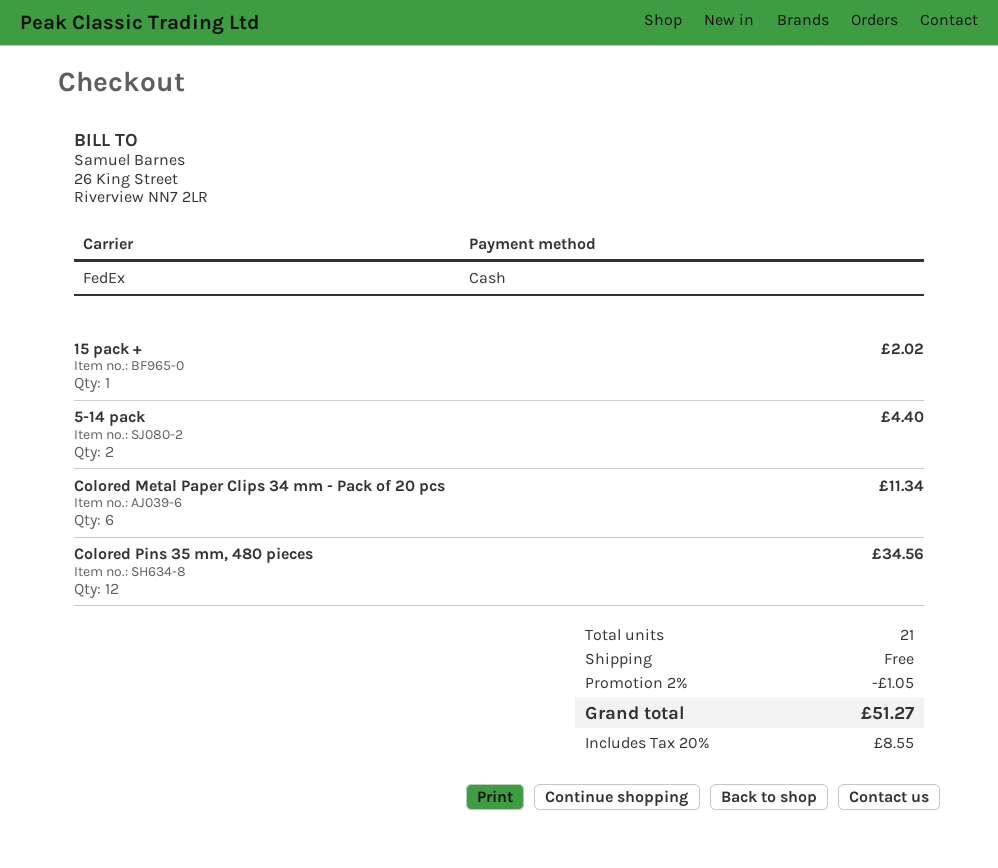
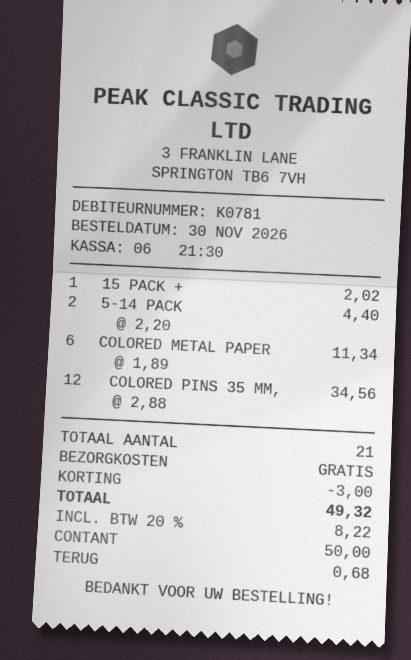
discount: 1.05 -> 3.00
tax: 20% = 8.55 -> 20% = 8.22
total: 51.27 -> 49.32

